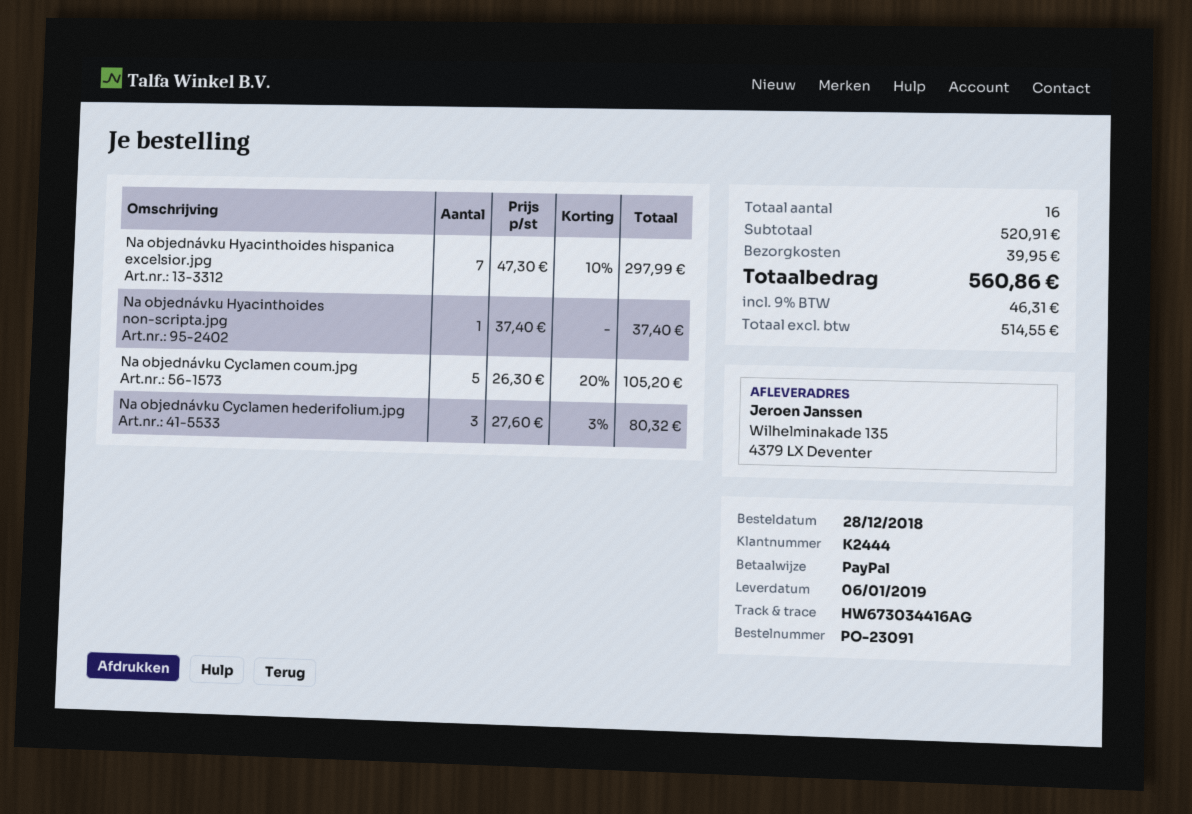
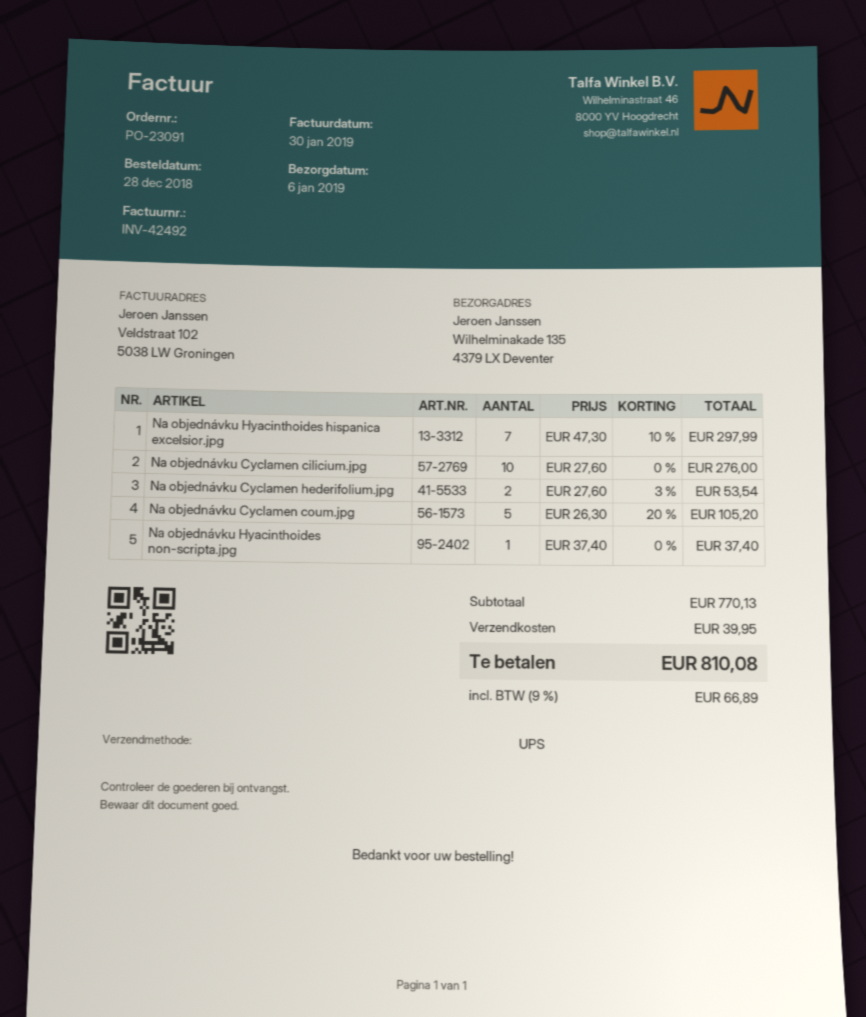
Na objednávku Cyclamen hederifolium.jpg: 3 x 27.60 - 3% = 80.32 -> 2 x 27.60 - 3% = 53.54
Na objednávku Cyclamen cilicium.jpg: none -> 10 x 27.60 = 276.00
subtotal: 520.91 -> 770.13
tax: 9% = 46.31 -> 9% = 66.89
total: 560.86 -> 810.08

